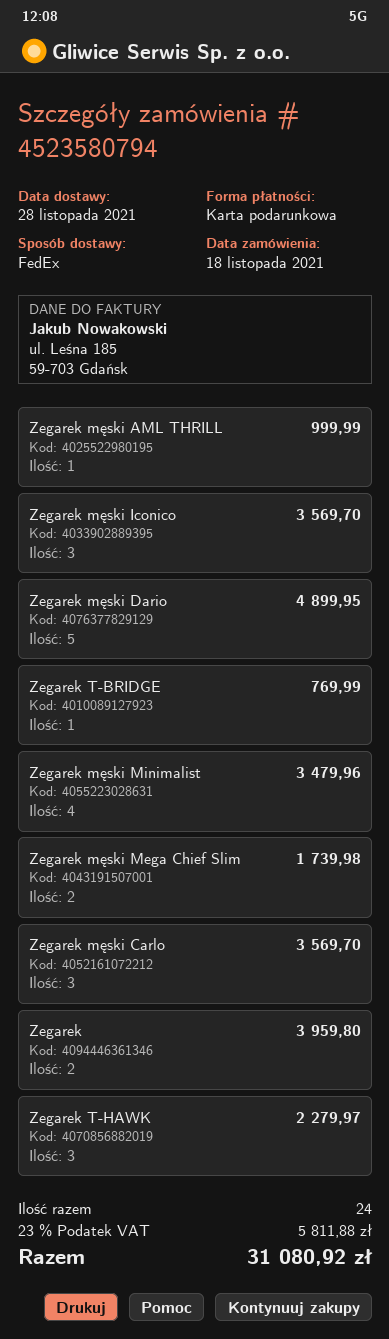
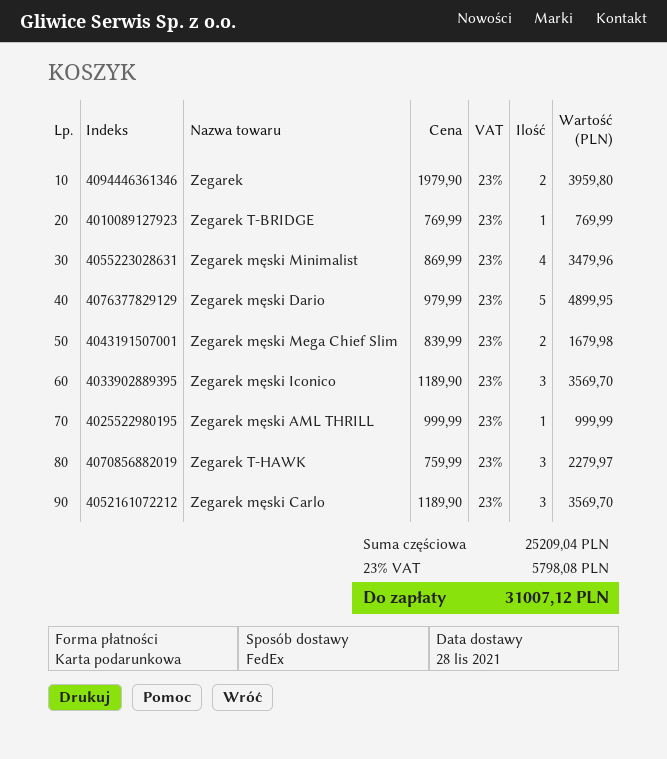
Zegarek męski Mega Chief Slim: 2 for 1739.98 -> 2 for 1679.98
tax: 23% = 5811.88 -> 23% = 5798.08
total: 31080.92 -> 31007.12

